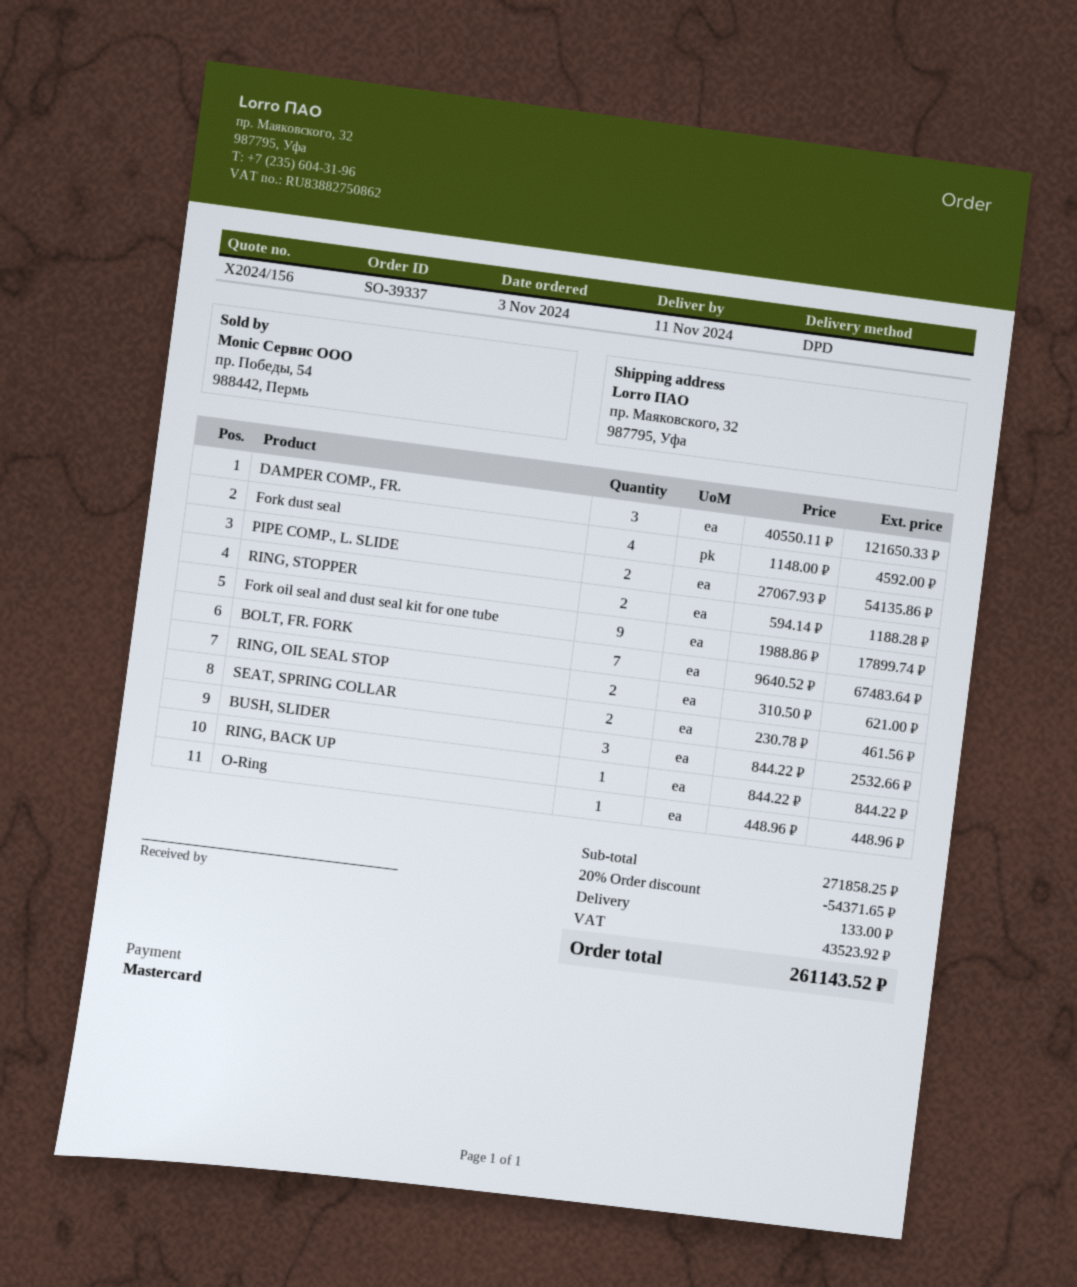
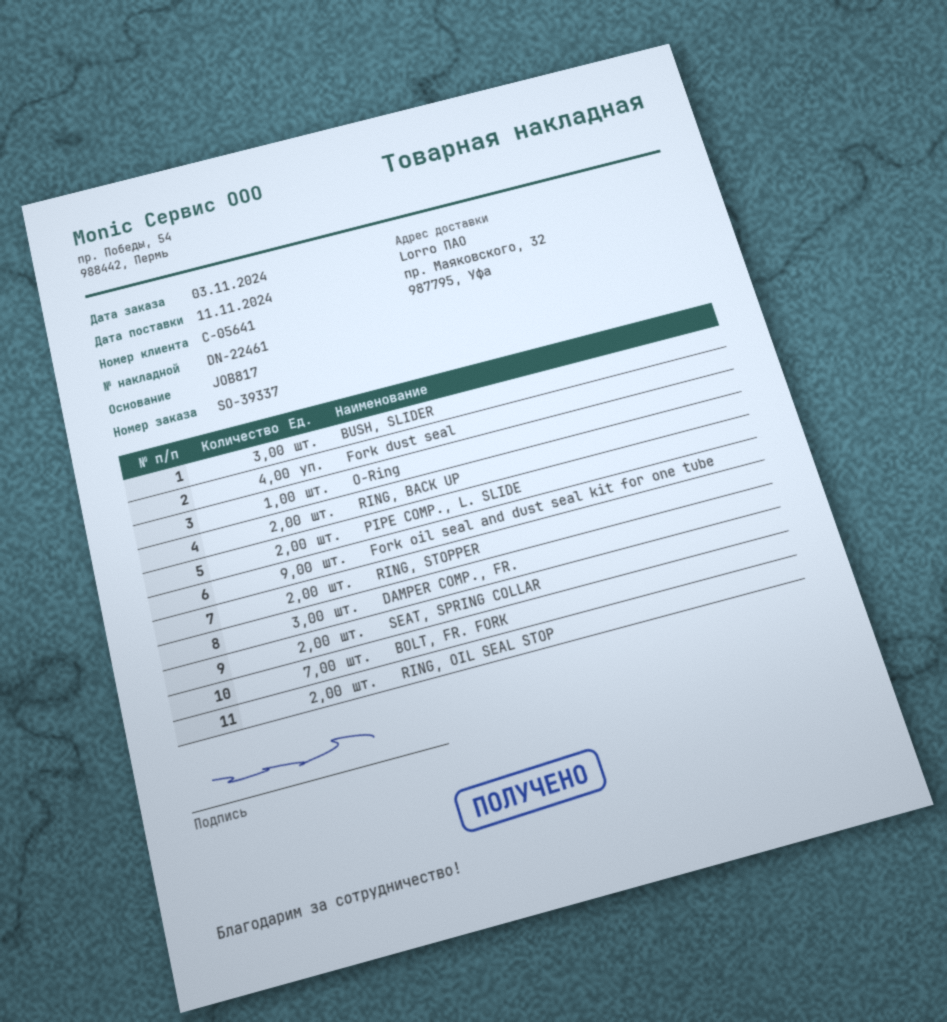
RING, BACK UP: 1 -> 2

